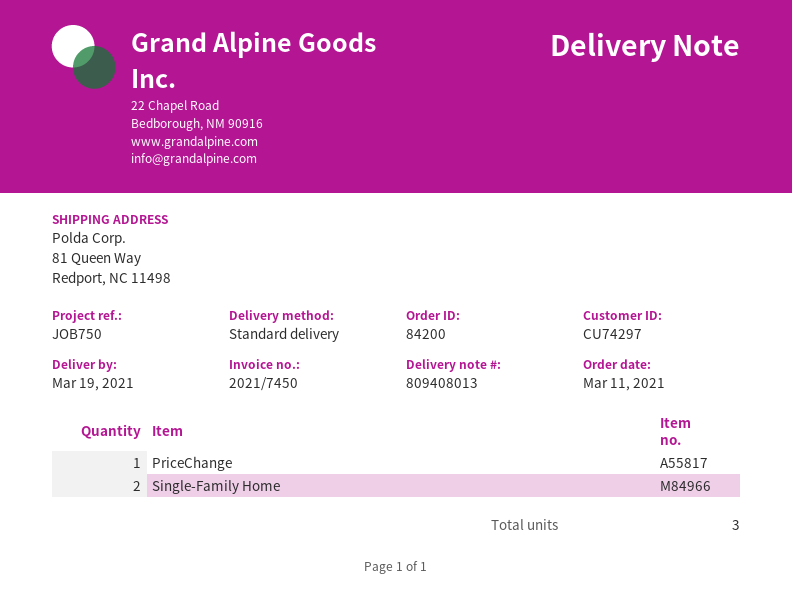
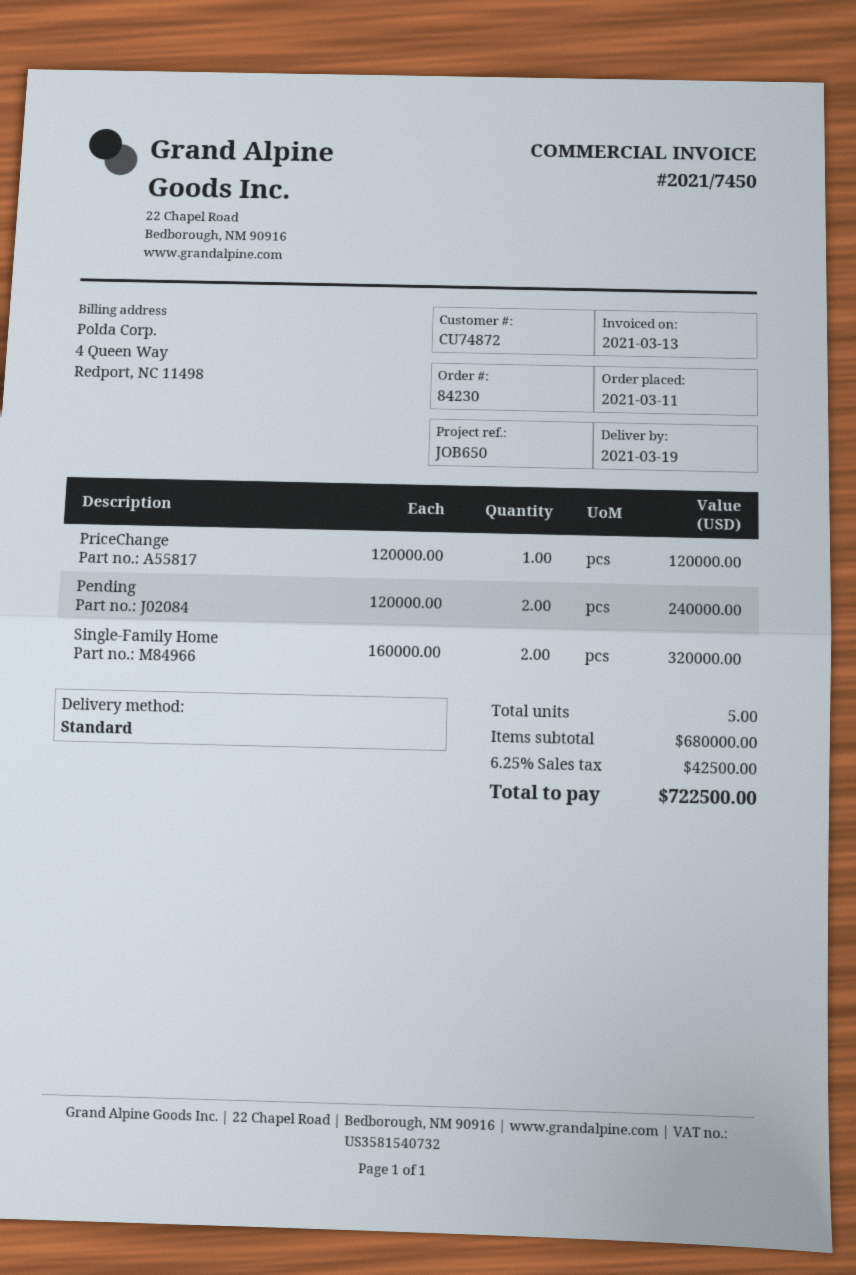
order number: 84200 -> 84230
customer number: CU74297 -> CU74872
reference: JOB750 -> JOB650
Pending: none -> 2
total quantity: 3 -> 5

